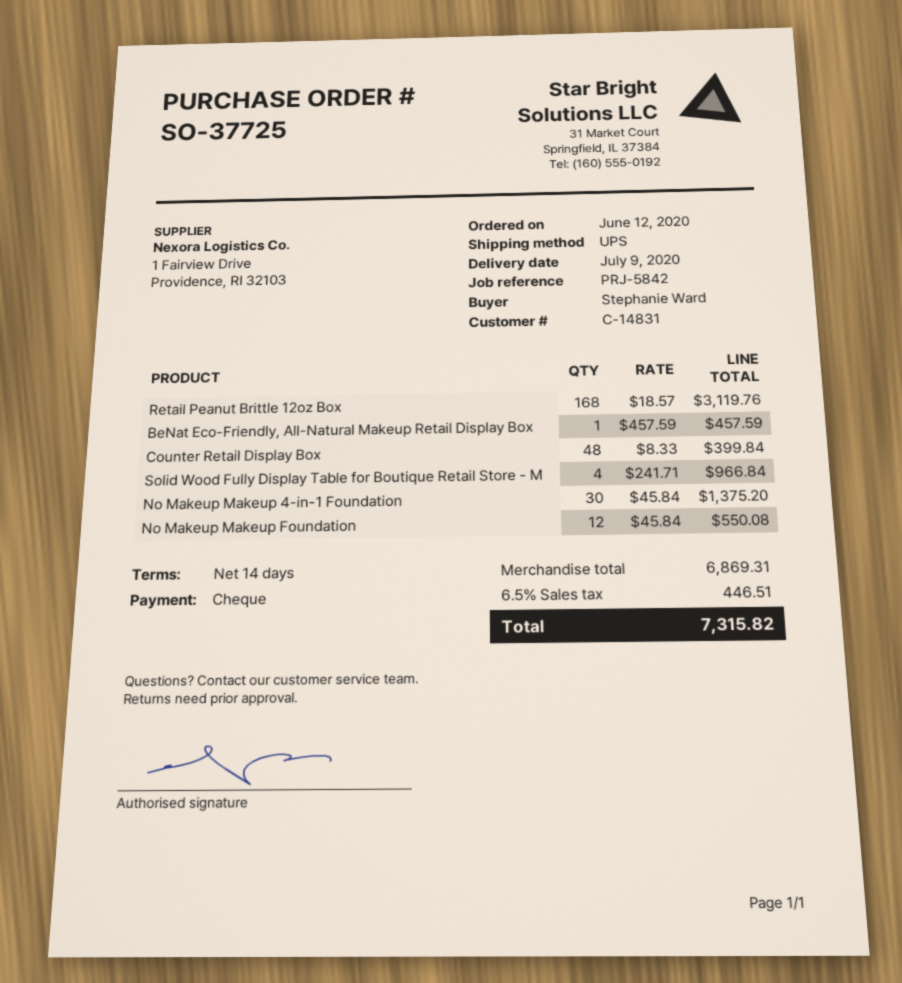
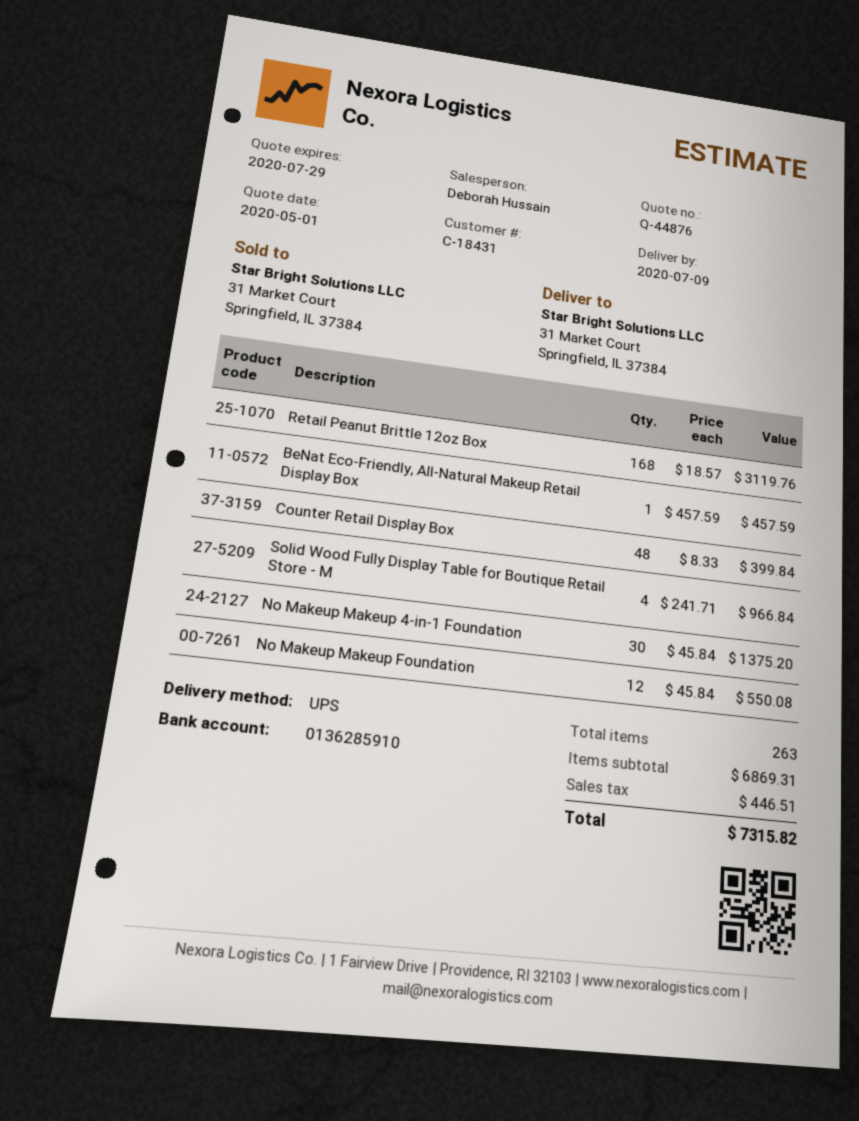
customer number: C-14831 -> C-18431

